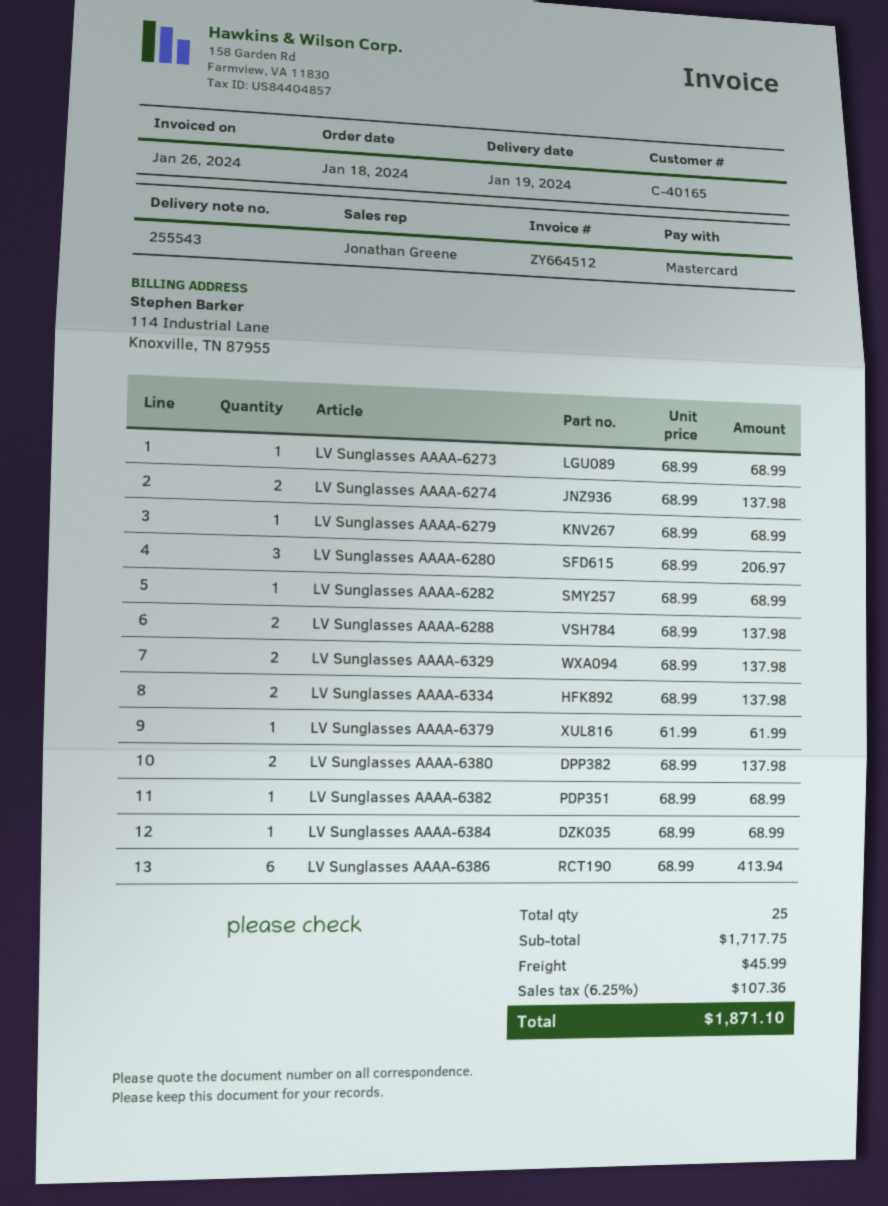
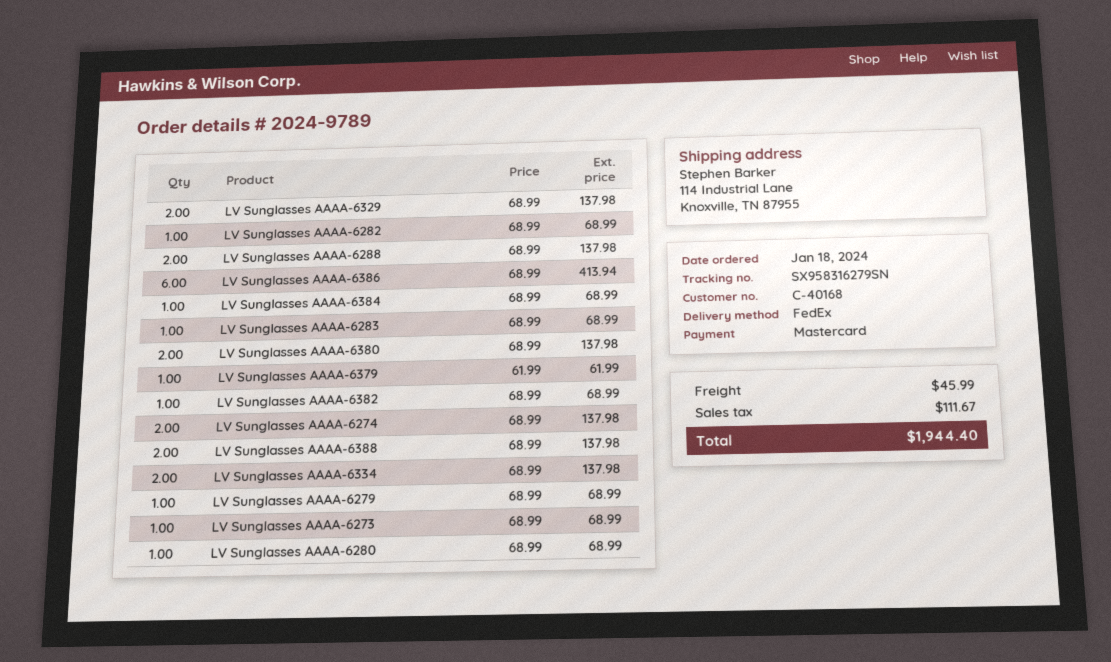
customer number: C-40165 -> C-40168
LV Sunglasses AAAA-6280: 3 x 68.99 = 206.97 -> 1 x 68.99 = 68.99
LV Sunglasses AAAA-6283: none -> 1 x 68.99 = 68.99
LV Sunglasses AAAA-6388: none -> 2 x 68.99 = 137.98
tax: 107.36 -> 111.67
total: 1871.10 -> 1944.40

